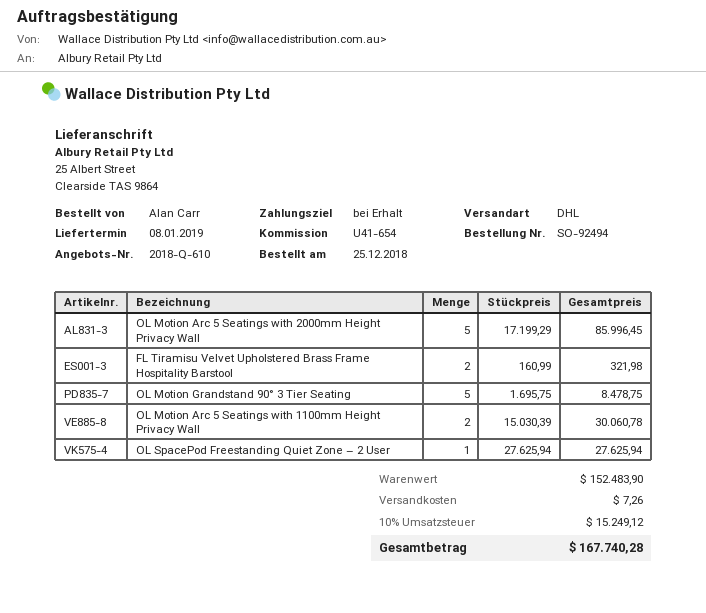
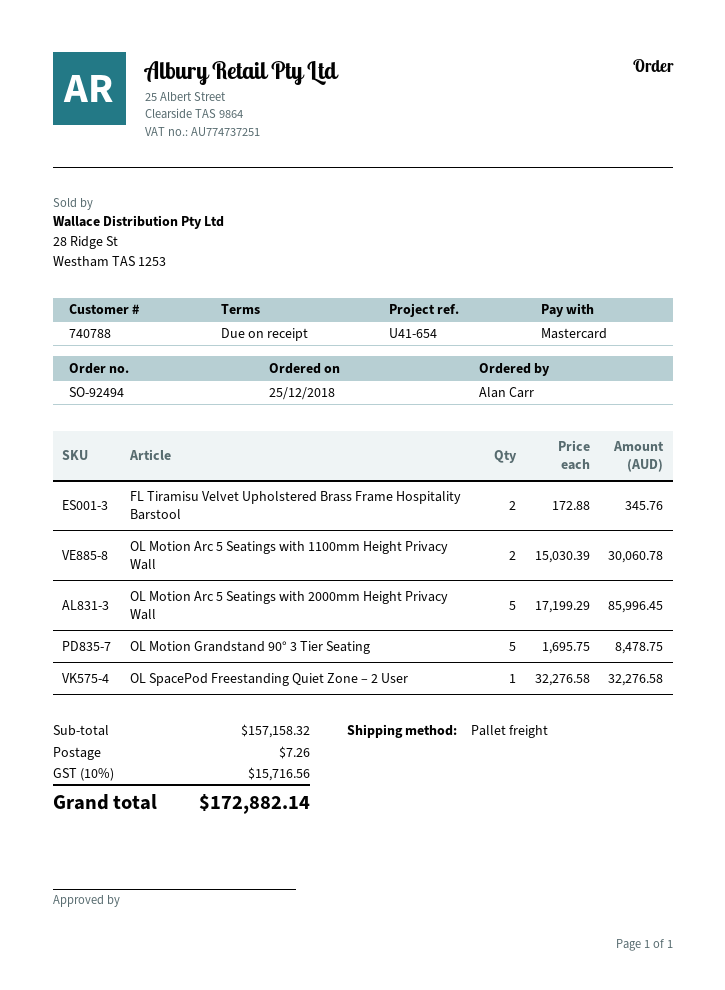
shipping method: DHL -> pallet freight
FL Tiramisu Velvet Upholstered Brass Frame Hospitality Barstool: 2 x 160.99 = 321.98 -> 2 x 172.88 = 345.76
OL SpacePod Freestanding Quiet Zone – 2 User: 1 x 27625.94 = 27625.94 -> 1 x 32276.58 = 32276.58
subtotal: 152483.90 -> 157158.32
tax: 10% = 15249.12 -> 10% = 15716.56
total: 167740.28 -> 172882.14

